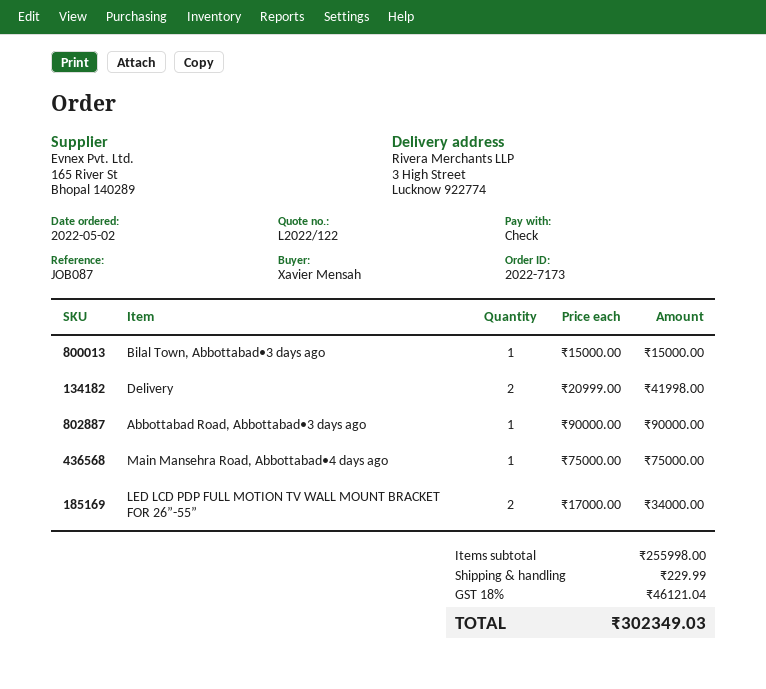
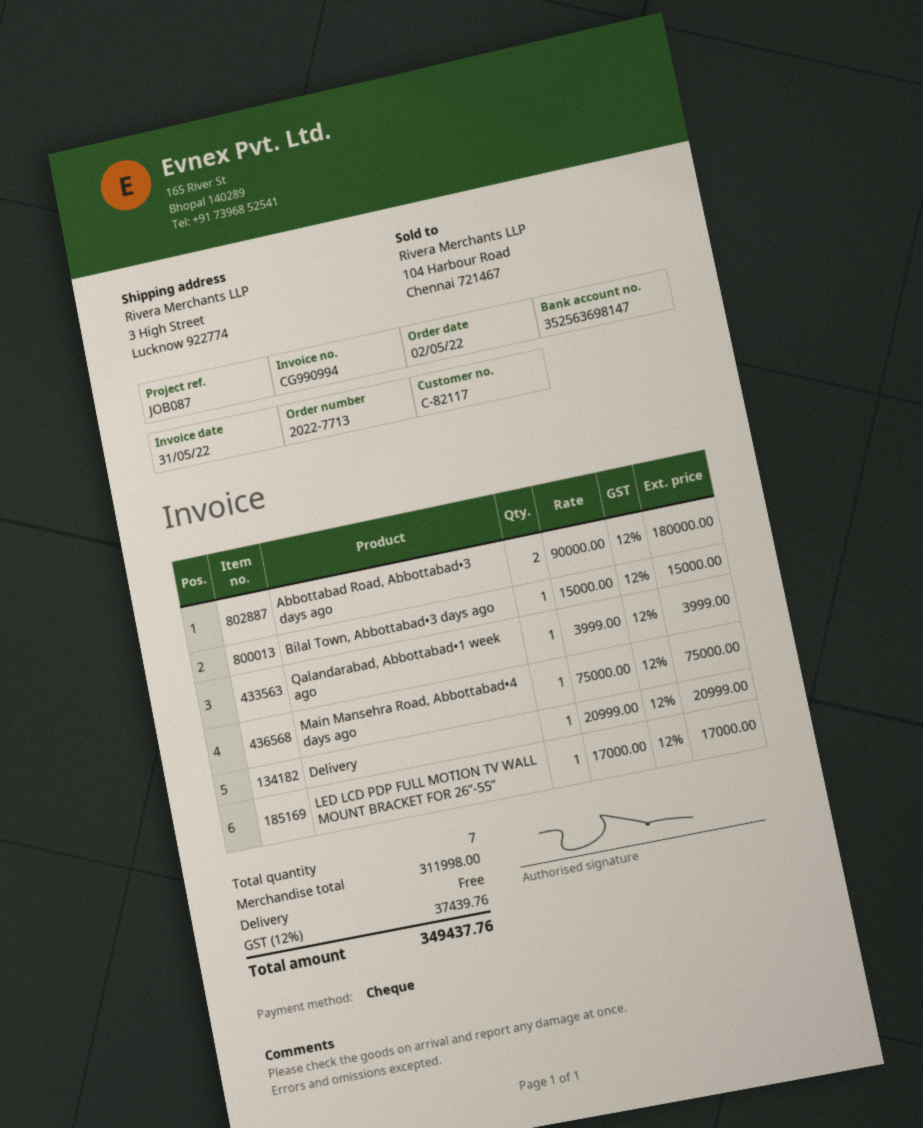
order number: 2022-7173 -> 2022-7713
Delivery: 2 x 20999.00 = 41998.00 -> 1 x 20999.00 = 20999.00
Abbottabad Road, Abbottabad•3 days ago: 1 x 90000.00 = 90000.00 -> 2 x 90000.00 = 180000.00
LED LCD PDP FULL MOTION TV WALL MOUNT BRACKET FOR 26”-55”: 2 x 17000.00 = 34000.00 -> 1 x 17000.00 = 17000.00
Qalandarabad, Abbottabad•1 week ago: none -> 1 x 3999.00 = 3999.00
subtotal: 255998.00 -> 311998.00
shipping: 229.99 -> 0.00
tax: 18% = 46121.04 -> 12% = 37439.76
total: 302349.03 -> 349437.76

